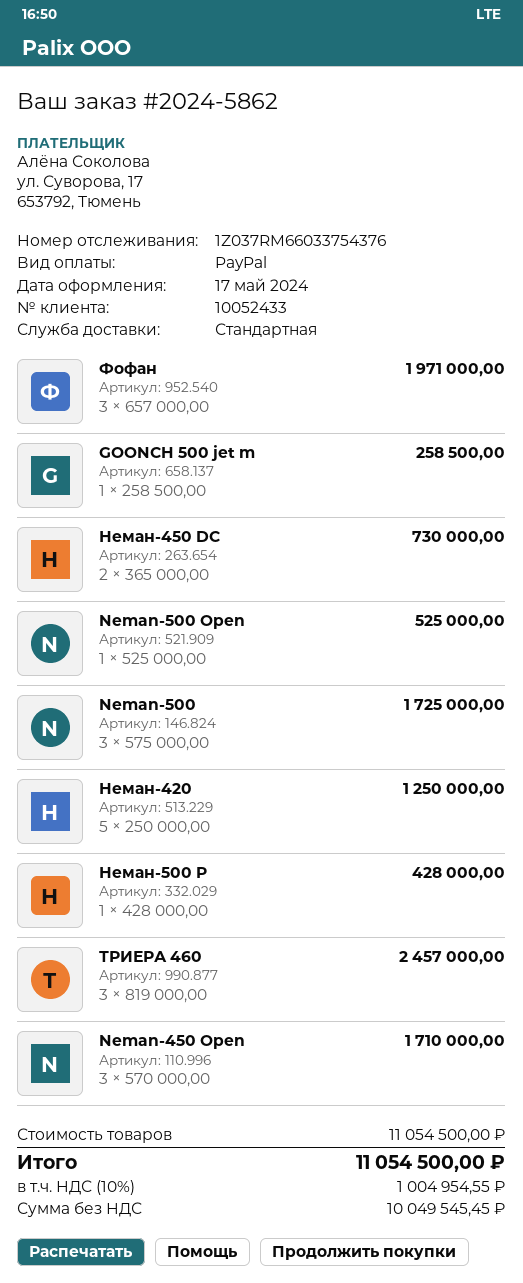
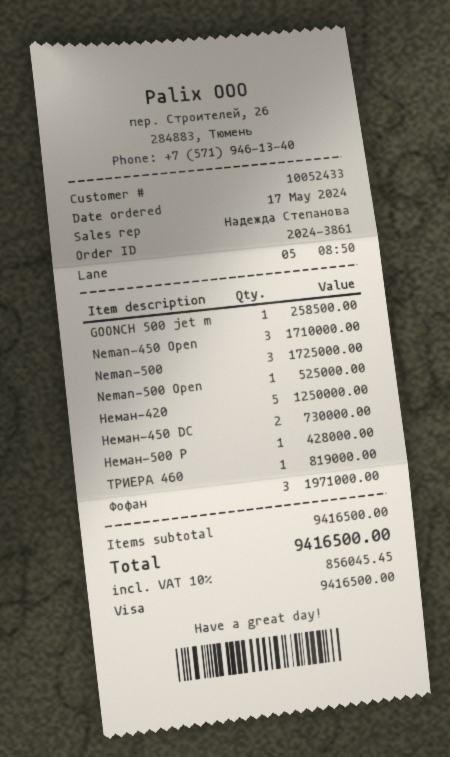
order number: 2024-5862 -> 2024-3861
payment method: PayPal -> Visa
ТРИЕРА 460: 3 for 2457000.00 -> 1 for 819000.00
subtotal: 11054500.00 -> 9416500.00
tax: 10% = 1004954.55 -> 10% = 856045.45
total: 11054500.00 -> 9416500.00

